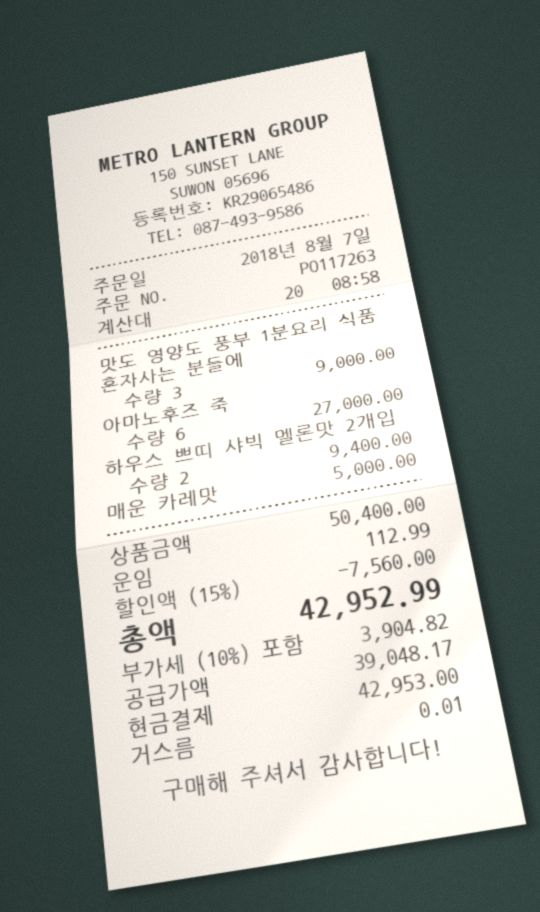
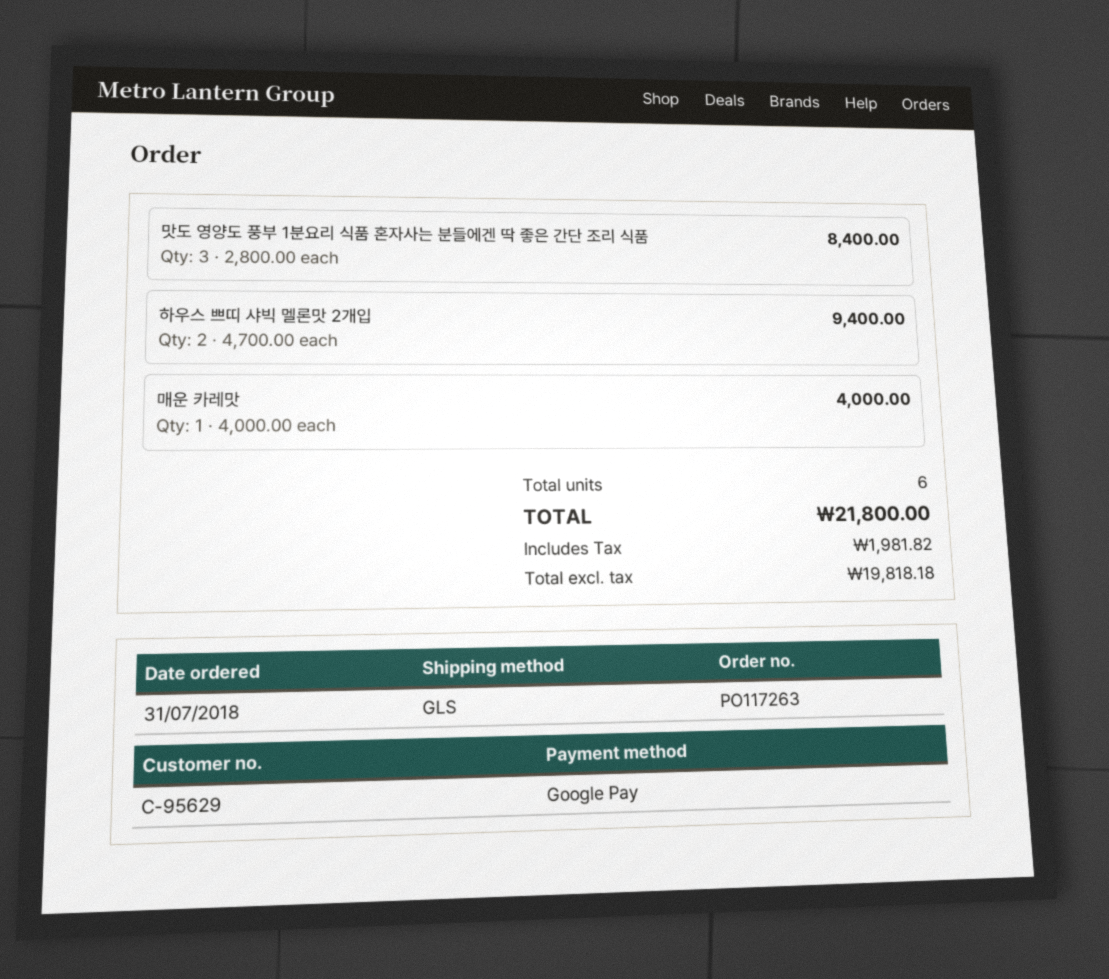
order date: 2018-08-07 -> 2018-07-31
payment method: cash -> Google Pay
맛도 영양도 풍부 1분요리 식품 혼자사는 분들에: 3 for 9000.00 -> 3 for 8400.00
아마노후즈 죽: 6 for 27000.00 -> none
매운 카레맛: 1 for 5000.00 -> 1 for 4000.00
discount: 15% = 7560.00 -> none
shipping: 112.99 -> none
net: 39048.17 -> 19818.18
tax: 3904.82 -> 1981.82
total: 42952.99 -> 21800.00

